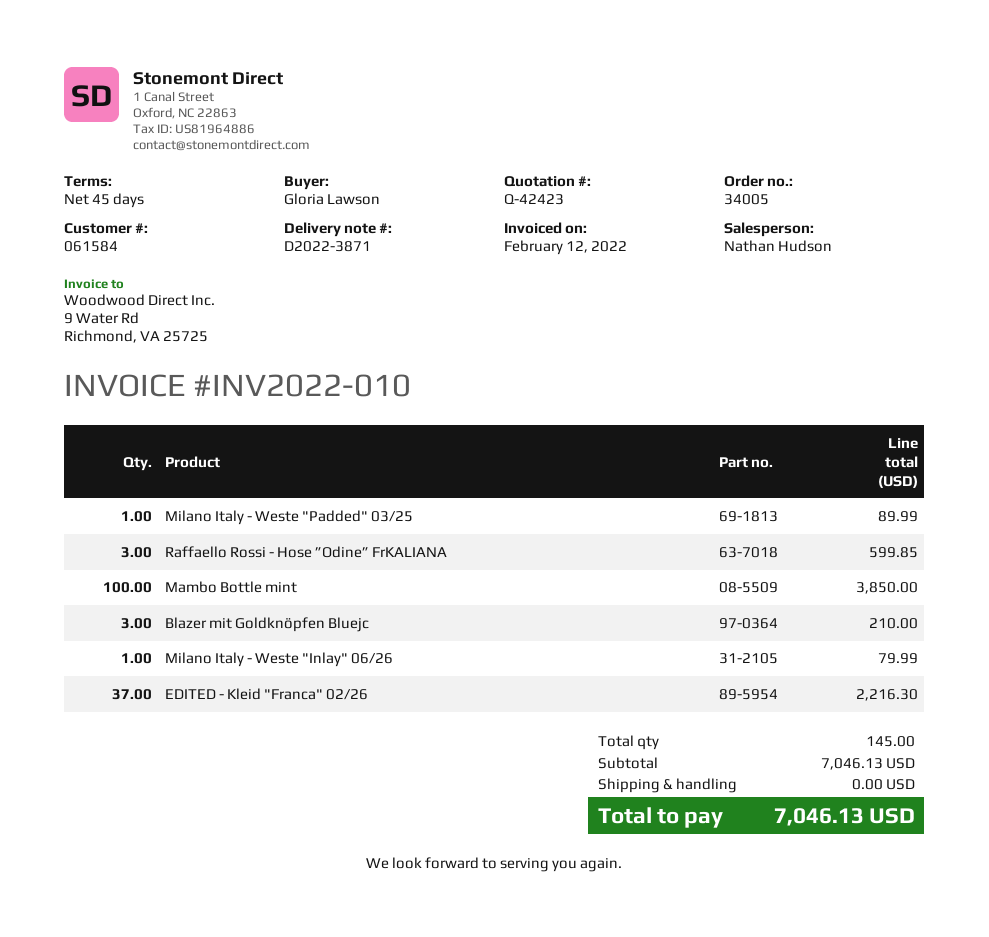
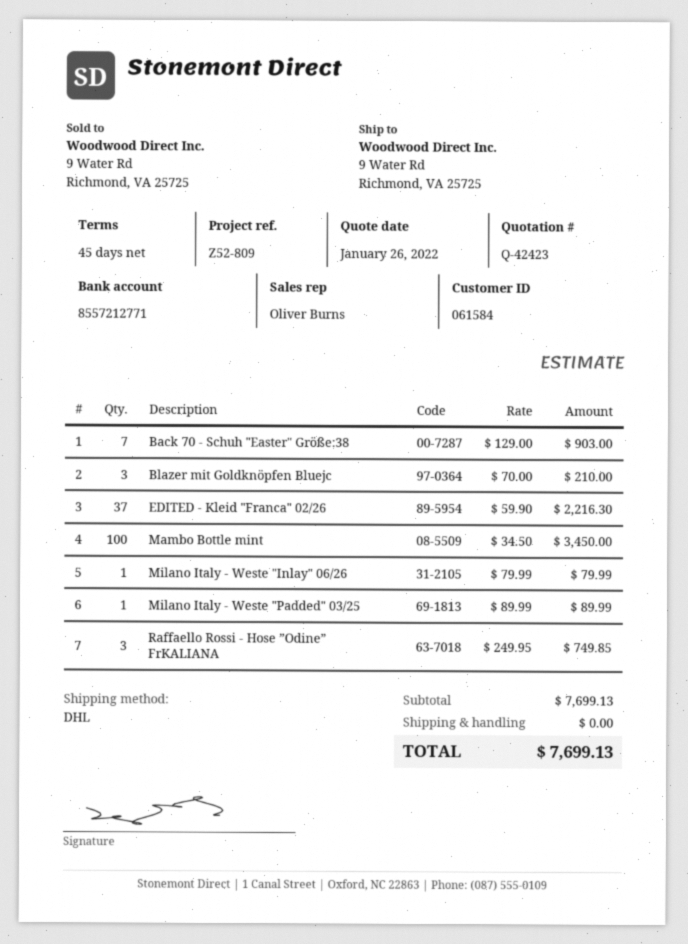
sales rep: Nathan Hudson -> Oliver Burns
Raffaello Rossi - Hose ”Odine” FrKALIANA: 3 for 599.85 -> 3 for 749.85
Mambo Bottle mint: 100 for 3850.00 -> 100 for 3450.00
Back 70 - Schuh "Easter" Größe:38: none -> 7 for 903.00
subtotal: 7046.13 -> 7699.13
total: 7046.13 -> 7699.13

